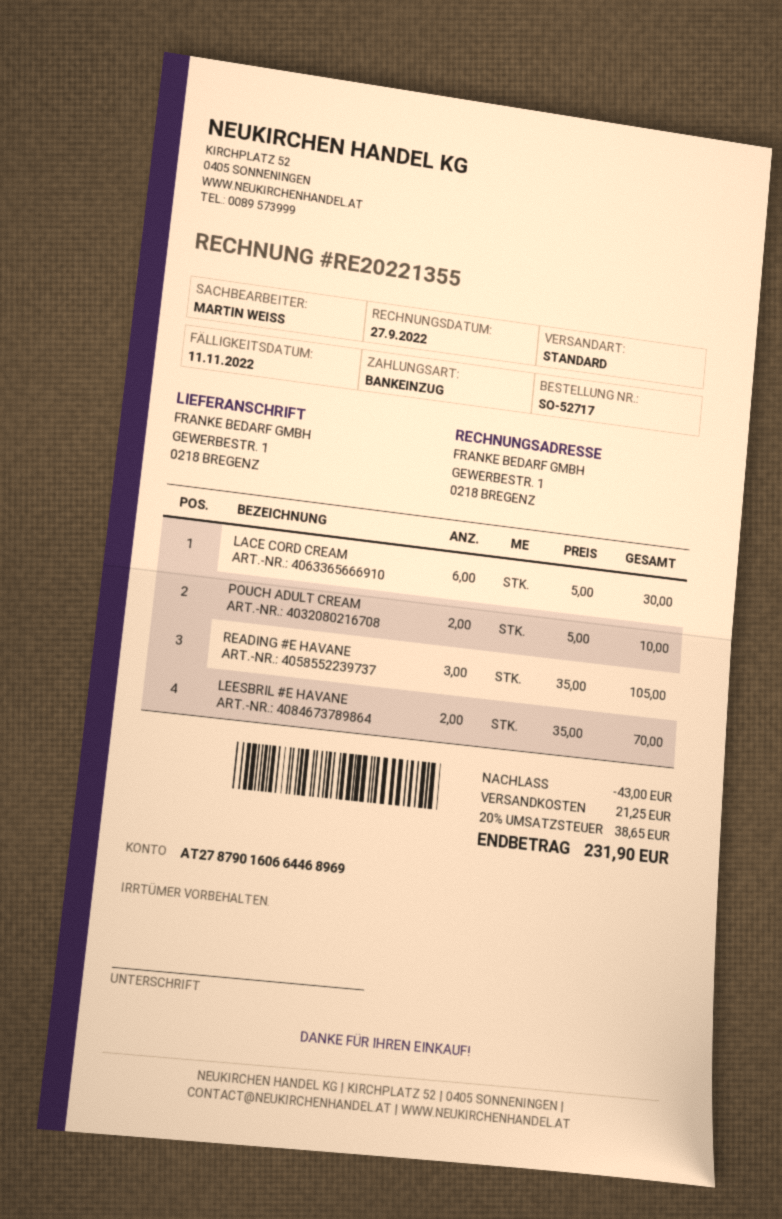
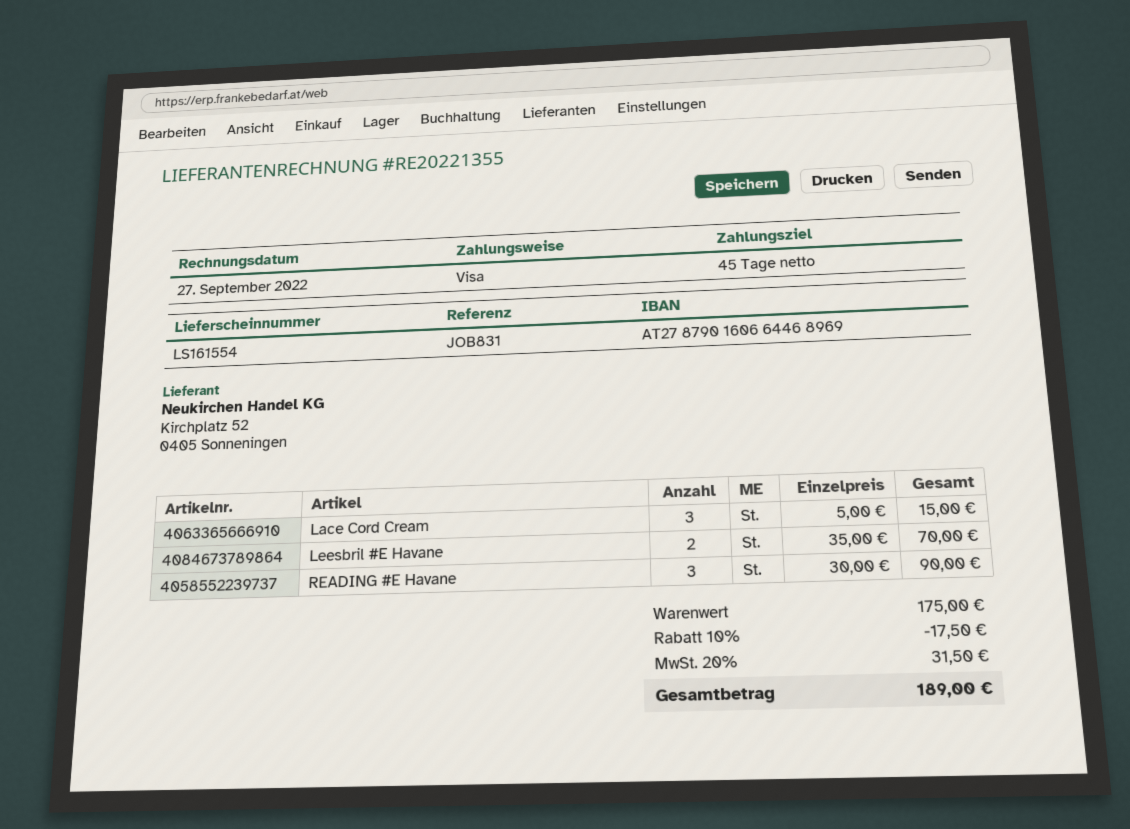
payment method: direct debit -> Visa
LACE CORD CREAM: 6 x 5.00 = 30.00 -> 3 x 5.00 = 15.00
POUCH ADULT CREAM: 2 x 5.00 = 10.00 -> none
READING #E HAVANE: 3 x 35.00 = 105.00 -> 3 x 30.00 = 90.00
discount: 43.00 -> 17.50
shipping: 21.25 -> none
tax: 20% = 38.65 -> 20% = 31.50
total: 231.90 -> 189.00

